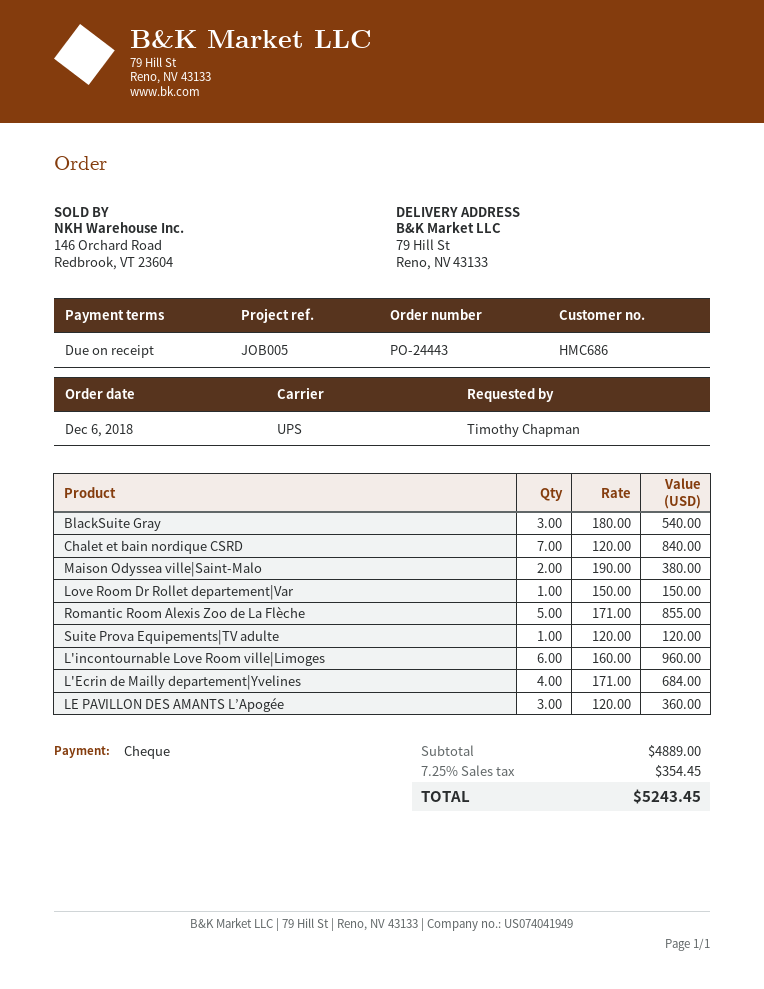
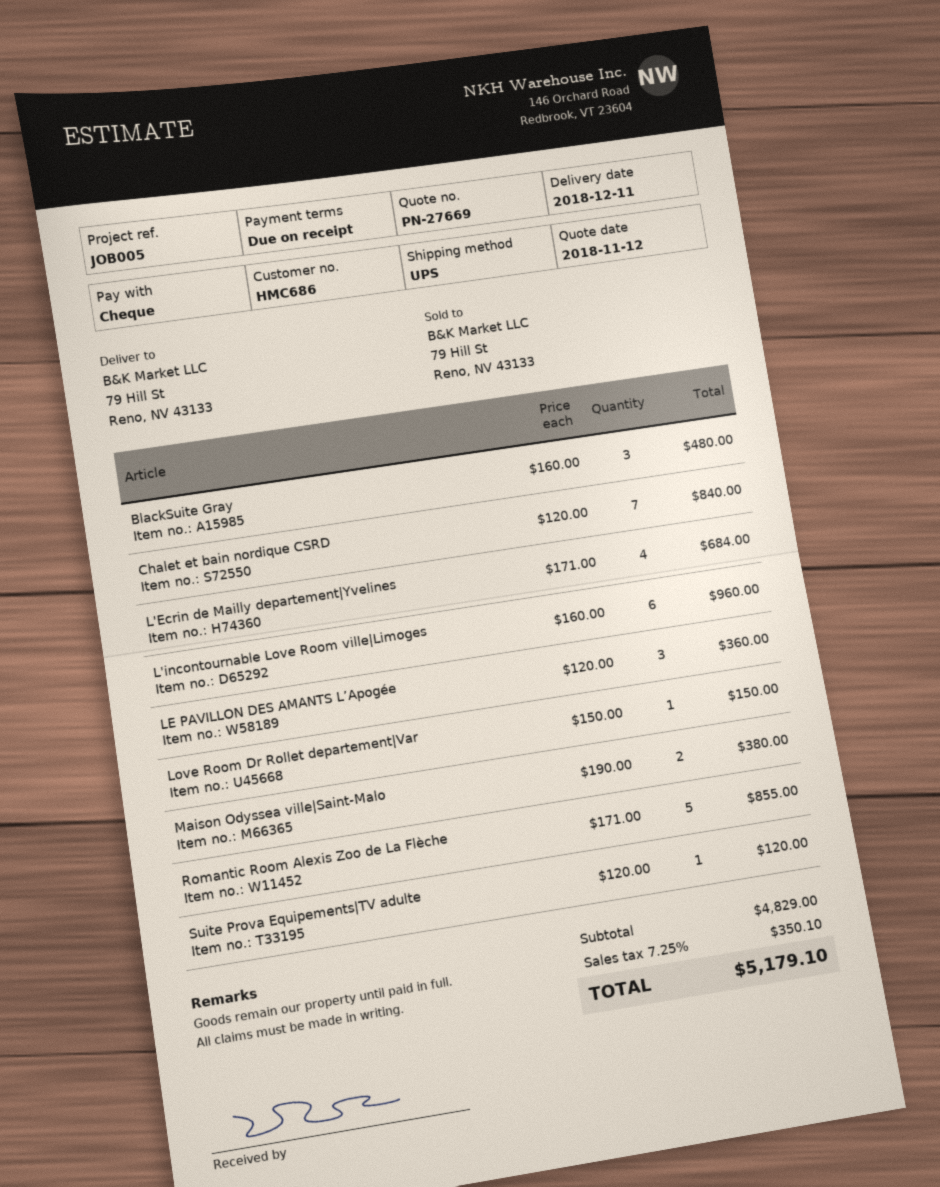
BlackSuite Gray: 3 x 180.00 = 540.00 -> 3 x 160.00 = 480.00
subtotal: 4889.00 -> 4829.00
tax: 7.25% = 354.45 -> 7.25% = 350.10
total: 5243.45 -> 5179.10

